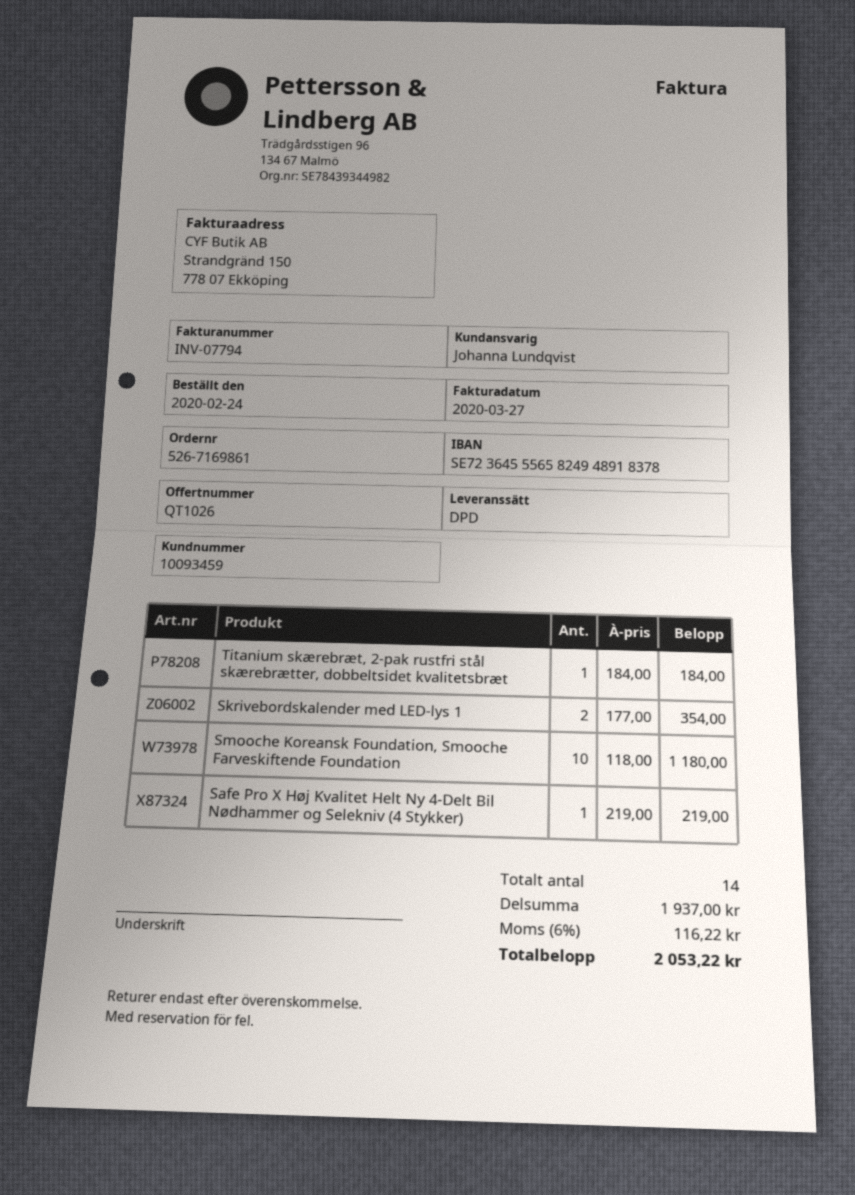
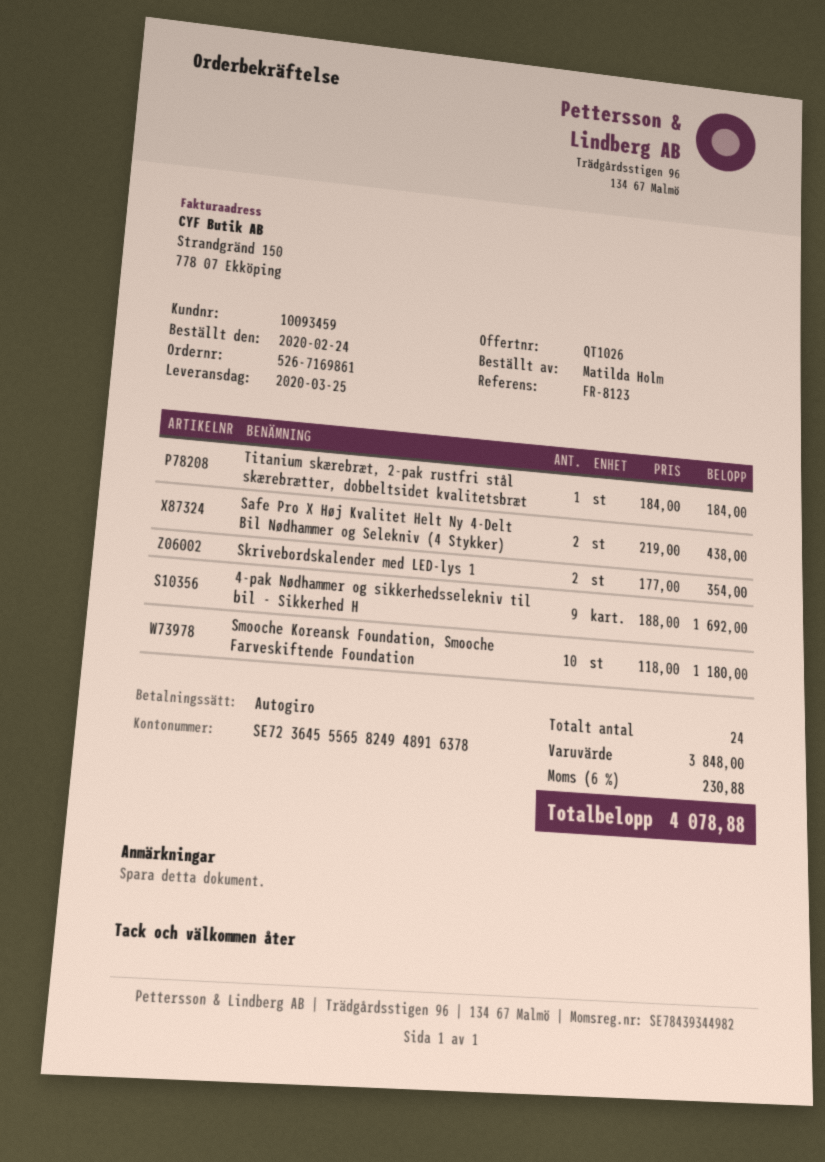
bank account: SE7236455565824948918378 -> SE7236455565824948916378
Safe Pro X Høj Kvalitet Helt Ny 4-Delt Bil Nødhammer og Selekniv (4 Stykker): 1 x 219.00 = 219.00 -> 2 x 219.00 = 438.00
4-pak Nødhammer og sikkerhedsselekniv til bil - Sikkerhed H: none -> 9 x 188.00 = 1692.00
total quantity: 14 -> 24
subtotal: 1937.00 -> 3848.00
tax: 6% = 116.22 -> 6% = 230.88
total: 2053.22 -> 4078.88

